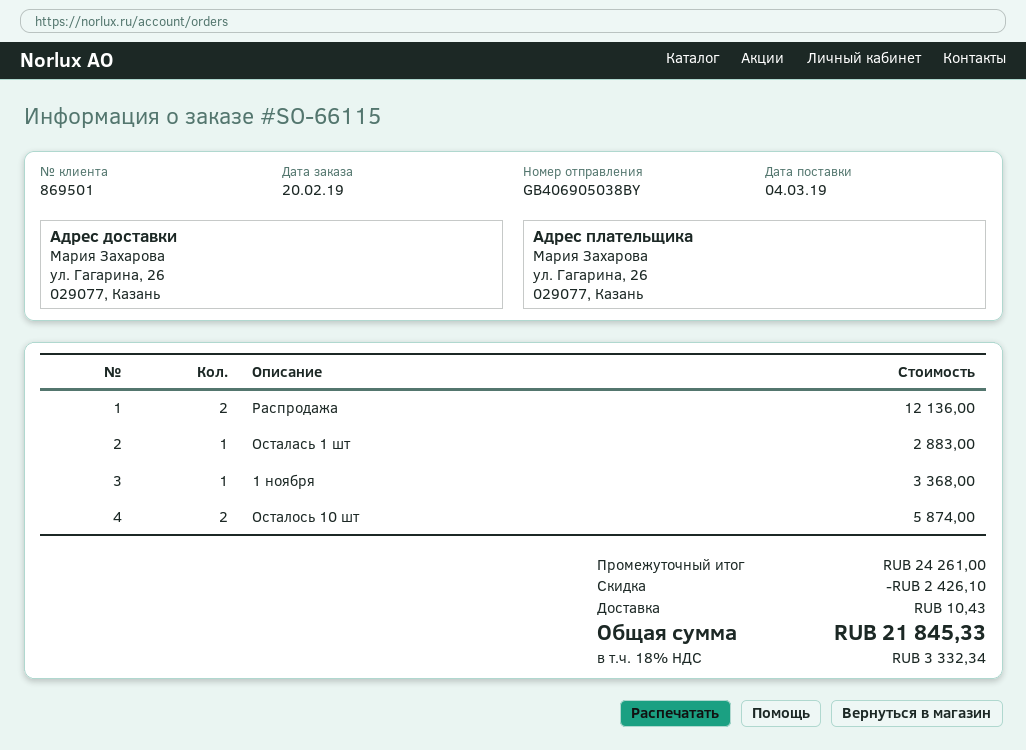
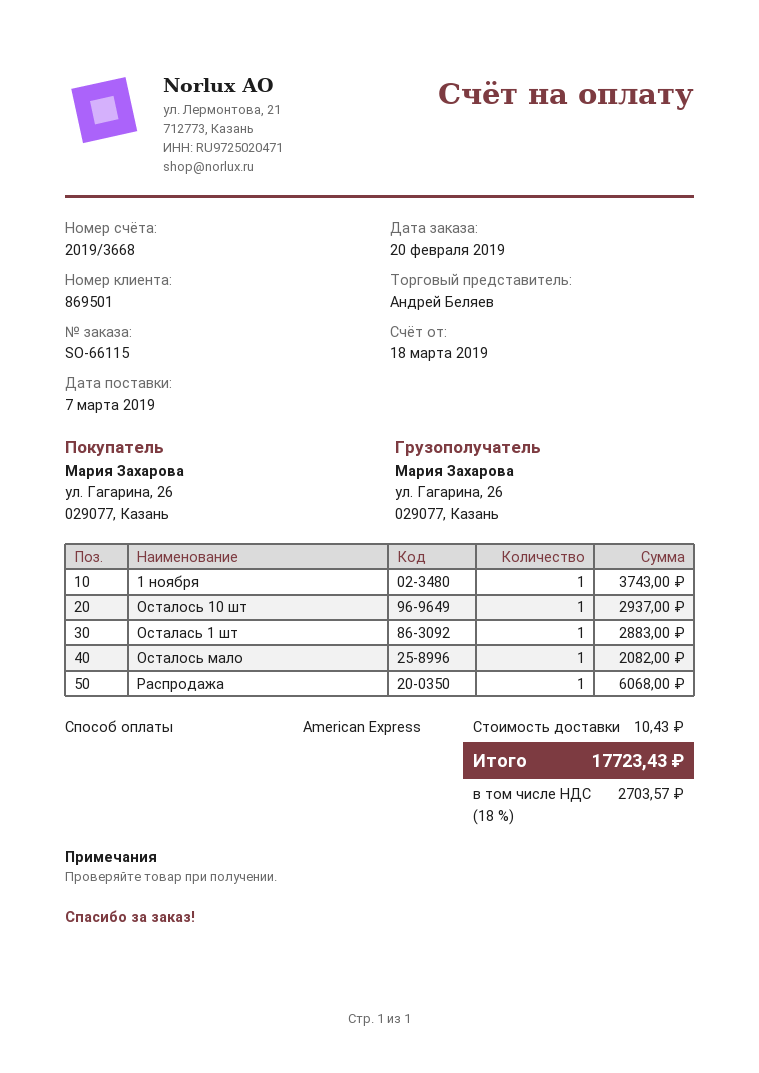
delivery date: 2019-03-04 -> 2019-03-07
Распродажа: 2 for 12136.00 -> 1 for 6068.00
1 ноября: 1 for 3368.00 -> 1 for 3743.00
Осталось 10 шт: 2 for 5874.00 -> 1 for 2937.00
Осталось мало: none -> 1 for 2082.00
discount: 2426.10 -> none
tax: 18% = 3332.34 -> 18% = 2703.57
total: 21845.33 -> 17723.43

